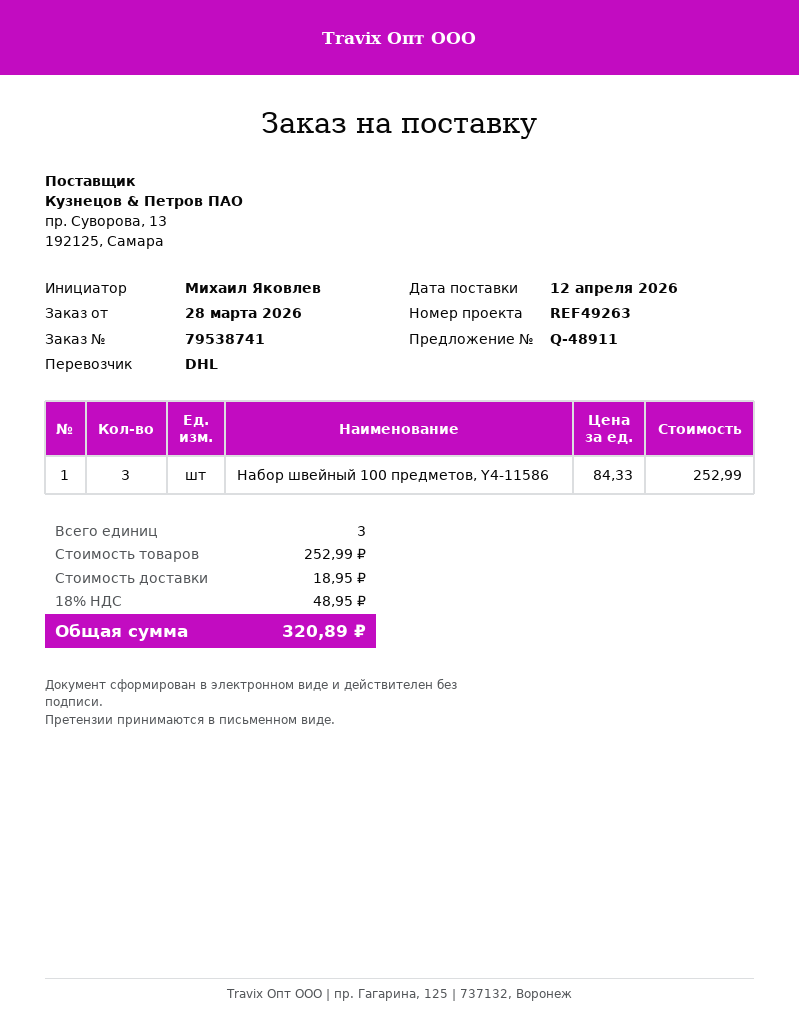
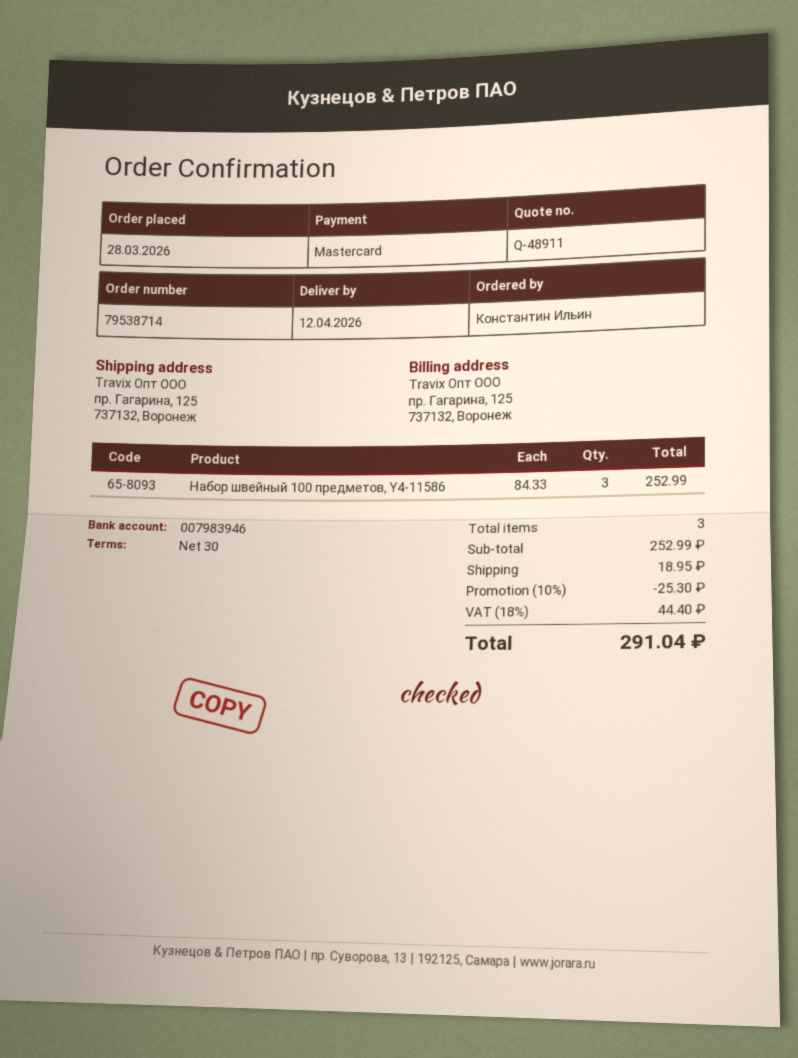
order number: 79538741 -> 79538714
ordered by: Михаил Яковлев -> Константин Ильин
discount: none -> 10% = 25.30
tax: 18% = 48.95 -> 18% = 44.40
total: 320.89 -> 291.04

